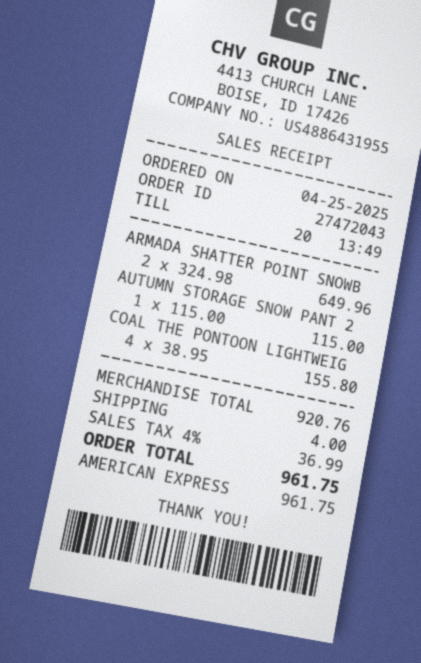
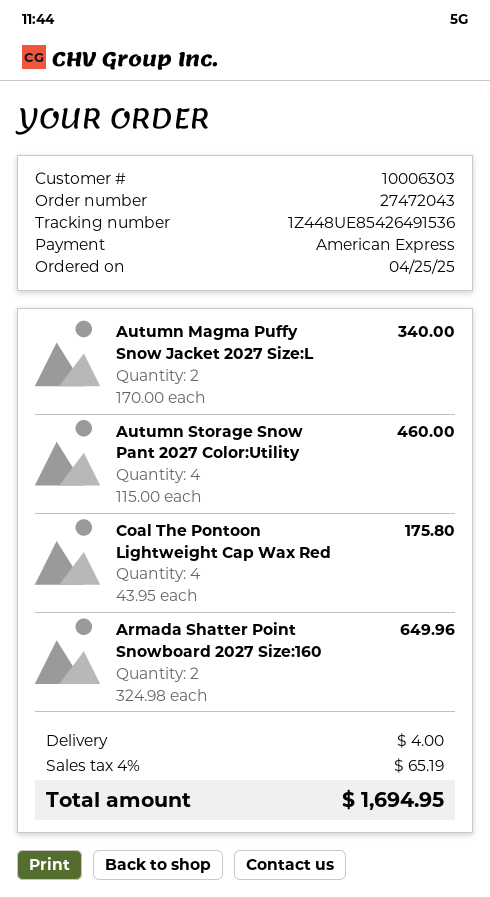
AUTUMN STORAGE SNOW PANT 2: 1 x 115.00 = 115.00 -> 4 x 115.00 = 460.00
COAL THE PONTOON LIGHTWEIG: 4 x 38.95 = 155.80 -> 4 x 43.95 = 175.80
Autumn Magma Puffy Snow Jacket 2027 Size:L: none -> 2 x 170.00 = 340.00
tax: 4% = 36.99 -> 4% = 65.19
total: 961.75 -> 1694.95

